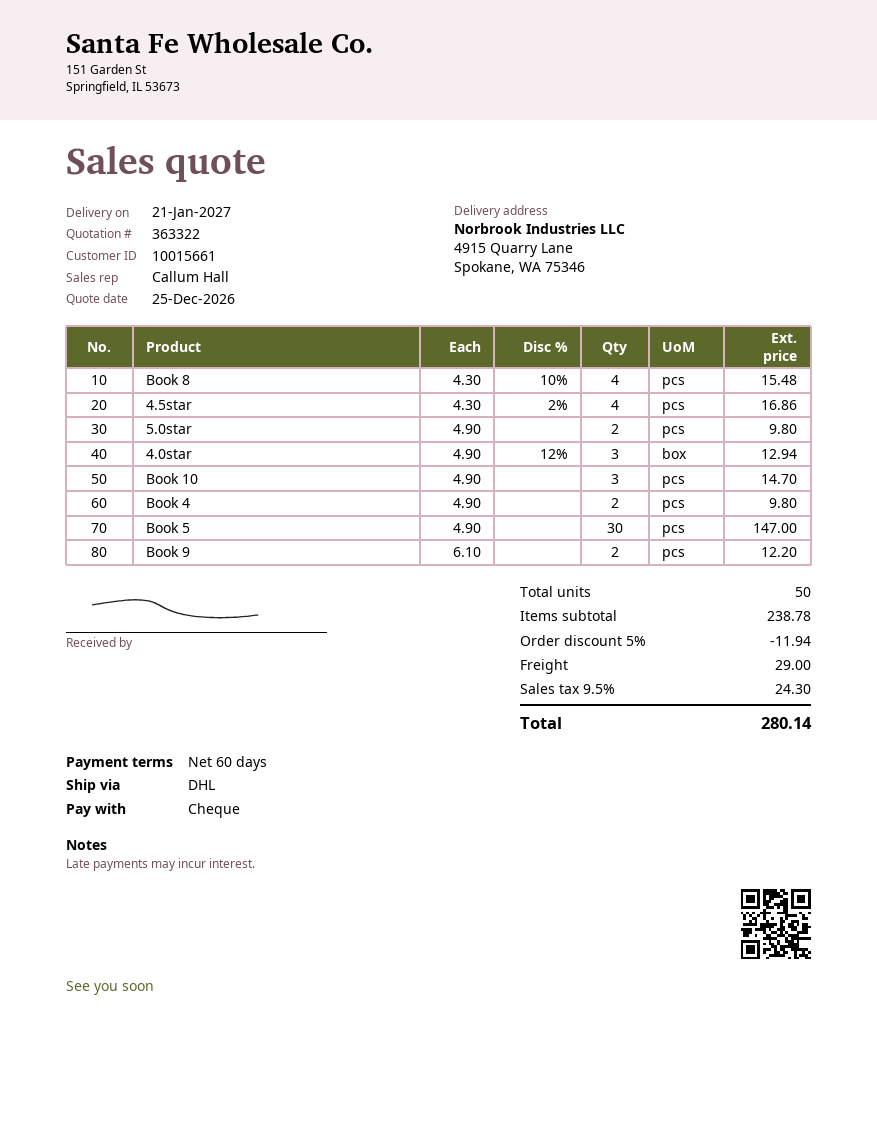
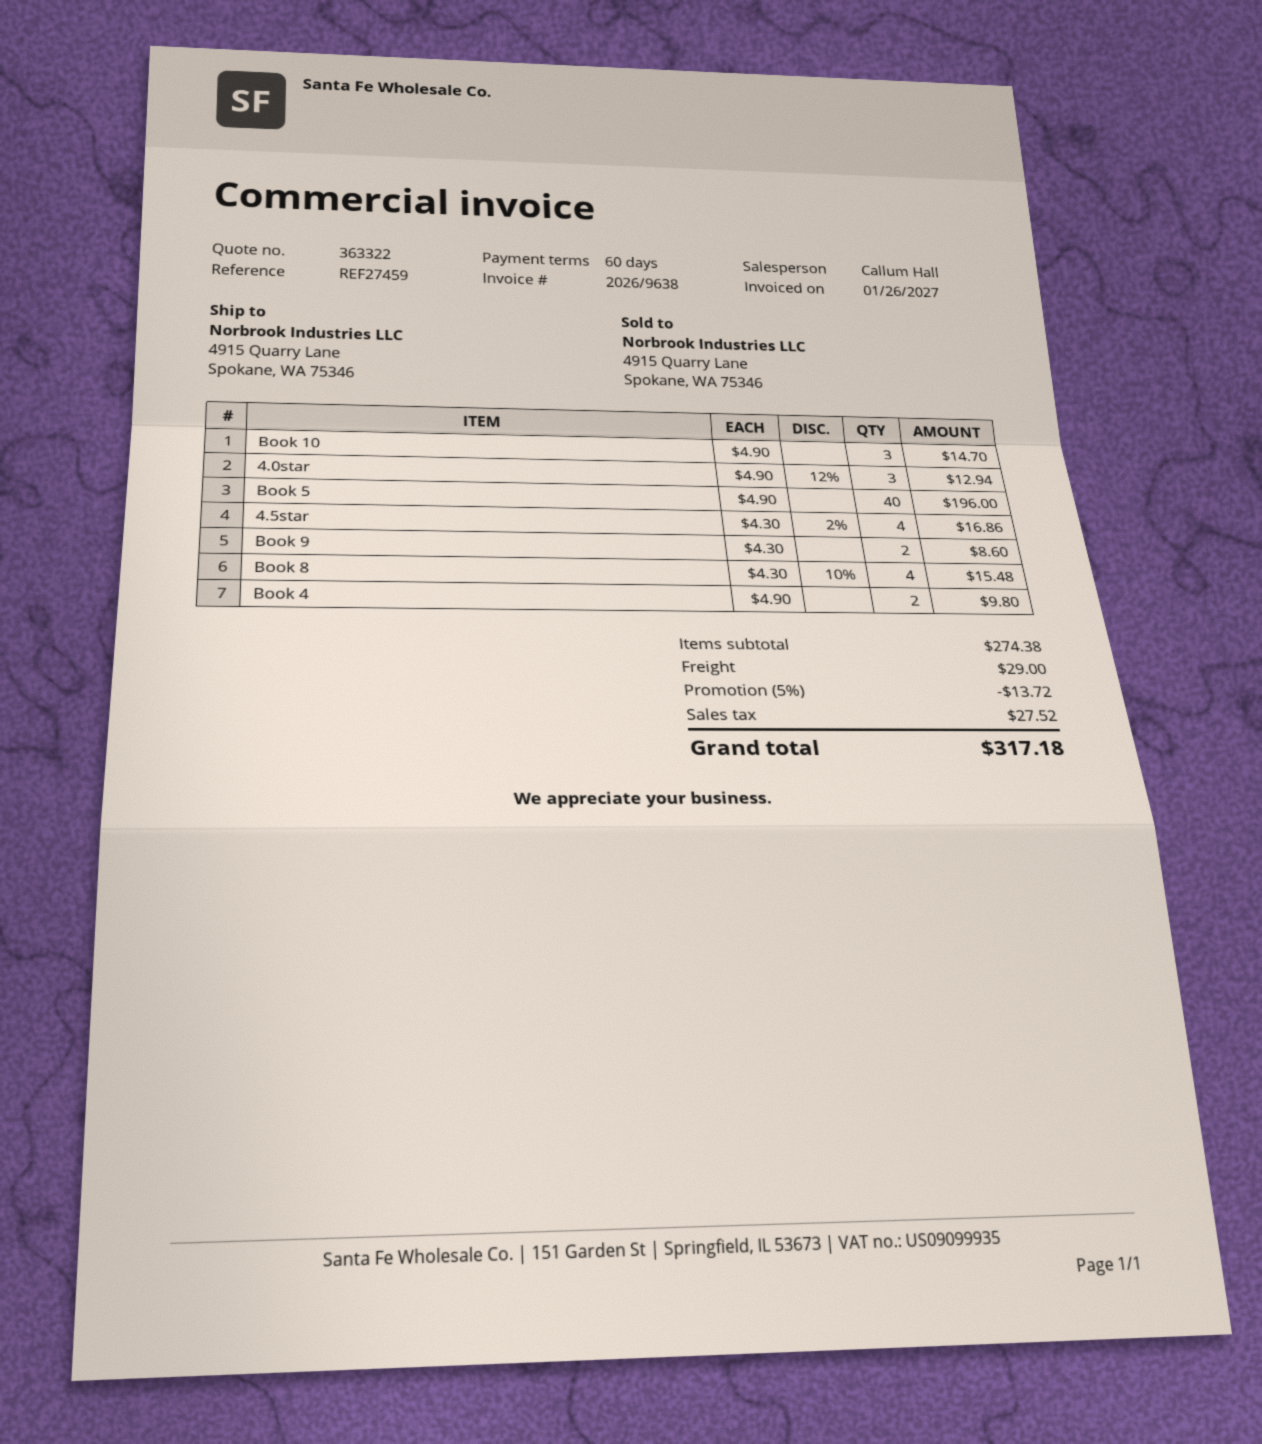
5.0star: 2 x 4.90 = 9.80 -> none
Book 5: 30 x 4.90 = 147.00 -> 40 x 4.90 = 196.00
Book 9: 2 x 6.10 = 12.20 -> 2 x 4.30 = 8.60
subtotal: 238.78 -> 274.38
discount: 5% = 11.94 -> 5% = 13.72
tax: 24.30 -> 27.52
total: 280.14 -> 317.18

